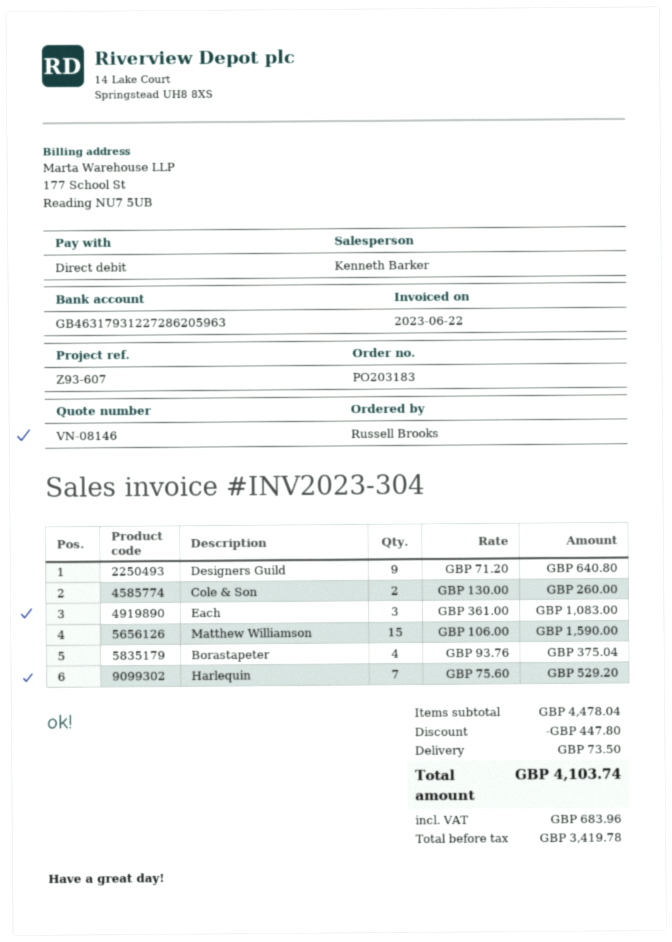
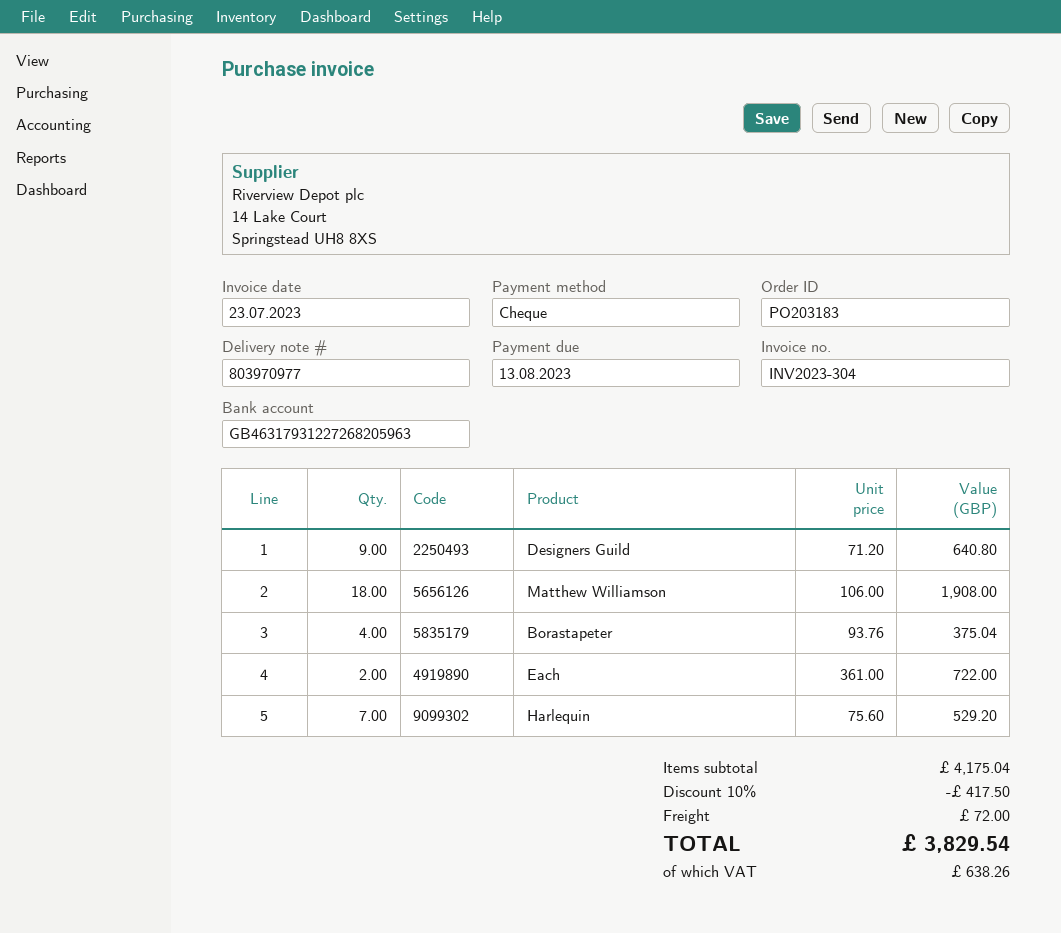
invoice date: 2023-06-22 -> 2023-07-23
payment method: direct debit -> cheque
bank account: GB46317931227286205963 -> GB46317931227268205963
Cole & Son: 2 x 130.00 = 260.00 -> none
Each: 3 x 361.00 = 1083.00 -> 2 x 361.00 = 722.00
Matthew Williamson: 15 x 106.00 = 1590.00 -> 18 x 106.00 = 1908.00
subtotal: 4478.04 -> 4175.04
discount: 447.80 -> 417.50
shipping: 73.50 -> 72.00
tax: 683.96 -> 638.26
total: 4103.74 -> 3829.54

